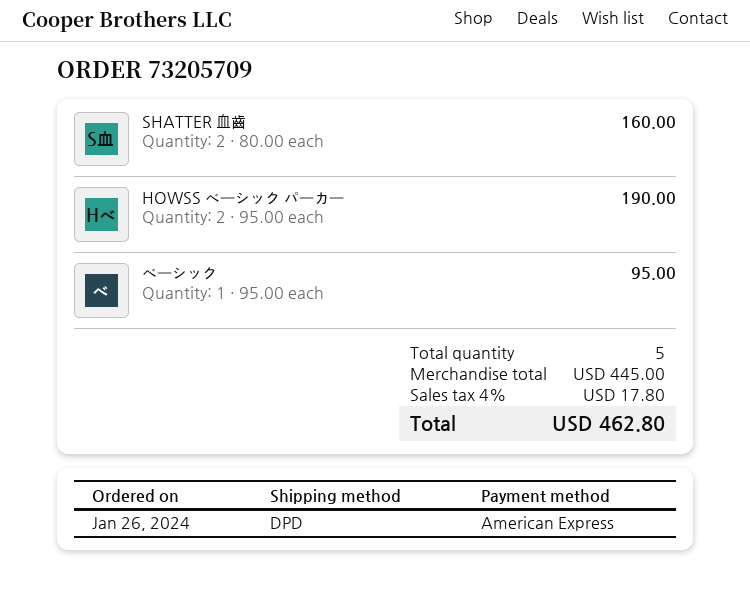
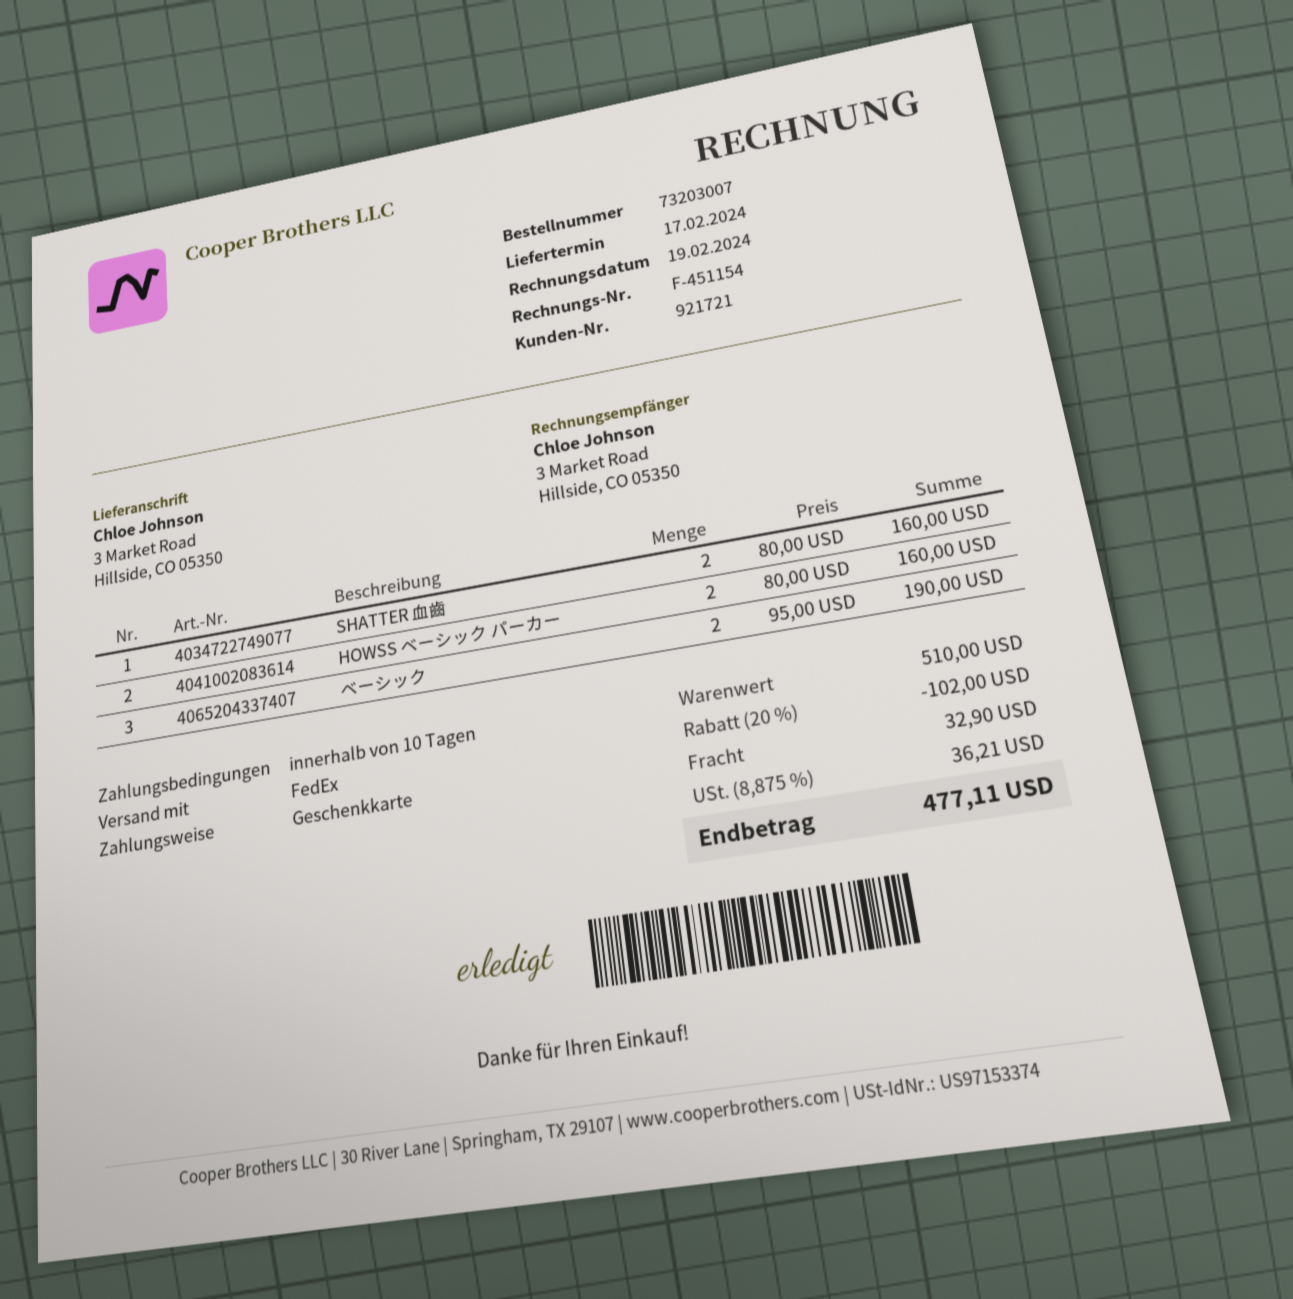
order number: 73205709 -> 73203007
payment method: American Express -> gift card
shipping method: DPD -> FedEx
HOWSS ベーシック パーカー: 2 x 95.00 = 190.00 -> 2 x 80.00 = 160.00
ベーシック: 1 x 95.00 = 95.00 -> 2 x 95.00 = 190.00
subtotal: 445.00 -> 510.00
discount: none -> 20% = 102.00
shipping: none -> 32.90
tax: 4% = 17.80 -> 8.875% = 36.21
total: 462.80 -> 477.11

